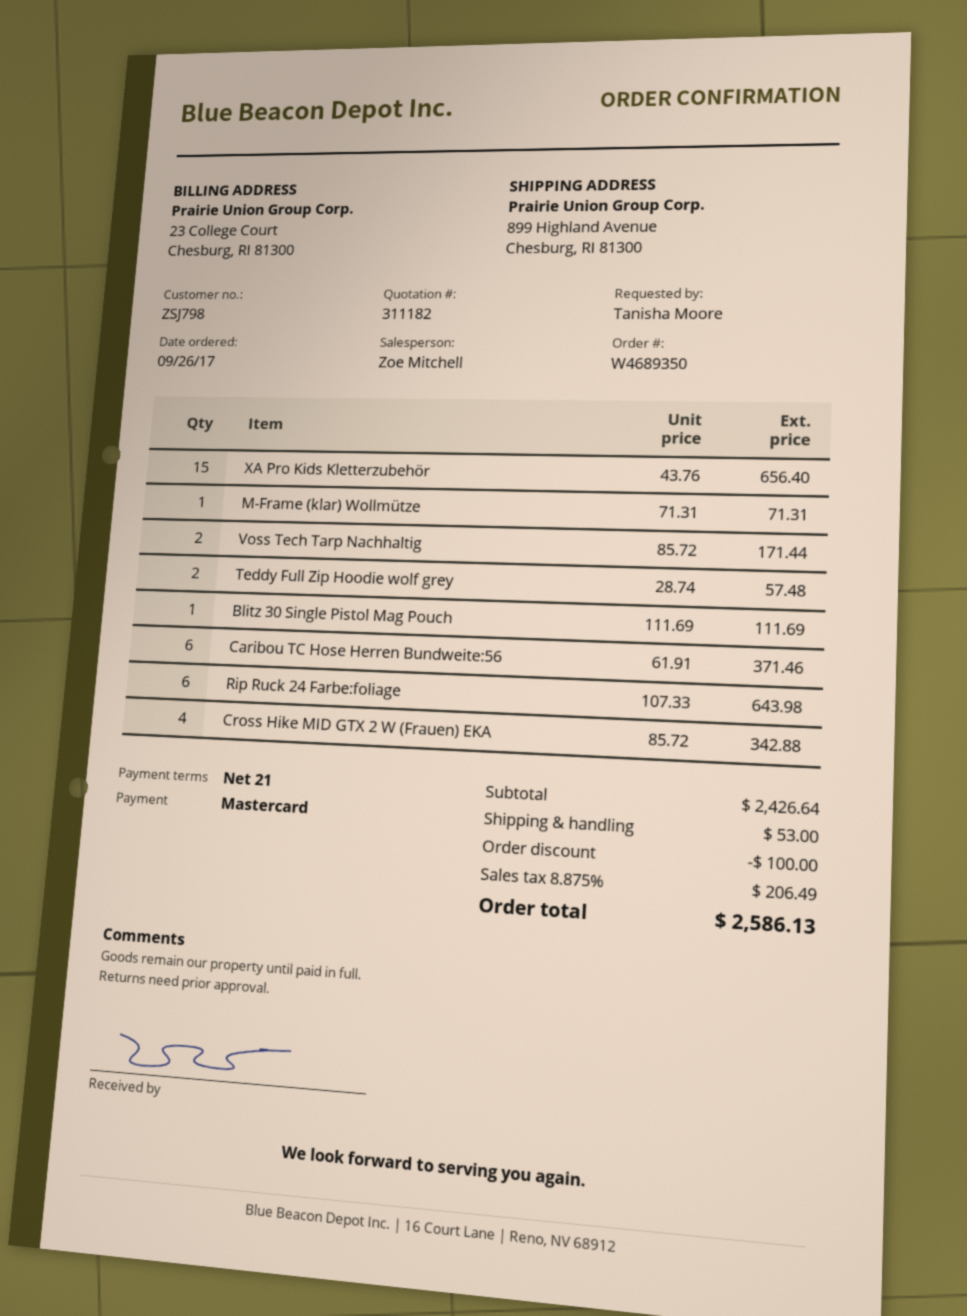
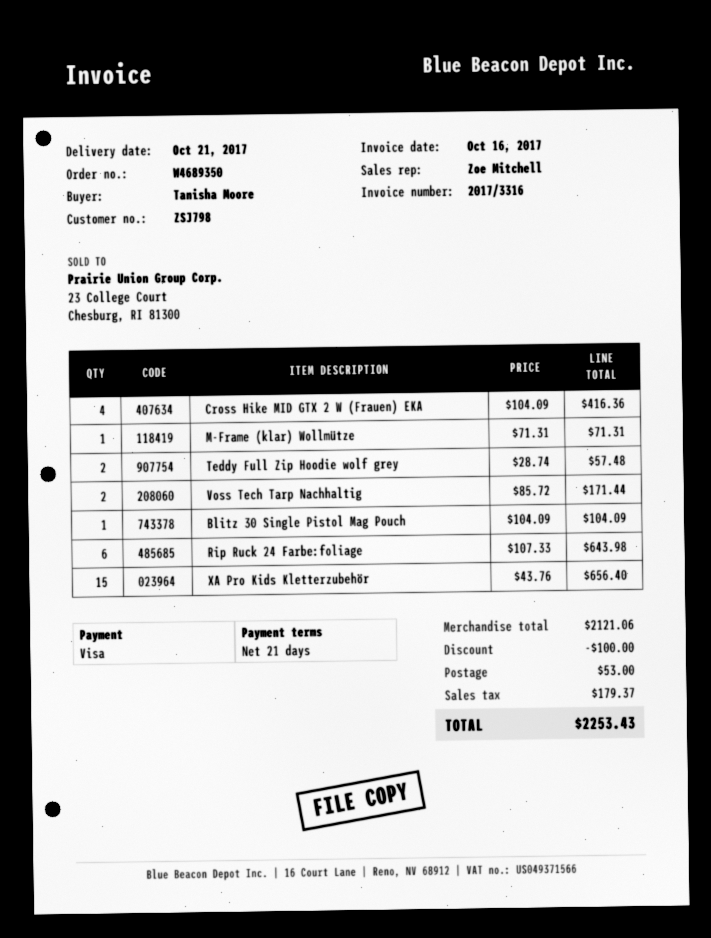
payment method: Mastercard -> Visa
Blitz 30 Single Pistol Mag Pouch: 1 x 111.69 = 111.69 -> 1 x 104.09 = 104.09
Caribou TC Hose Herren Bundweite:56: 6 x 61.91 = 371.46 -> none
Cross Hike MID GTX 2 W (Frauen) EKA: 4 x 85.72 = 342.88 -> 4 x 104.09 = 416.36
subtotal: 2426.64 -> 2121.06
tax: 206.49 -> 179.37
total: 2586.13 -> 2253.43

